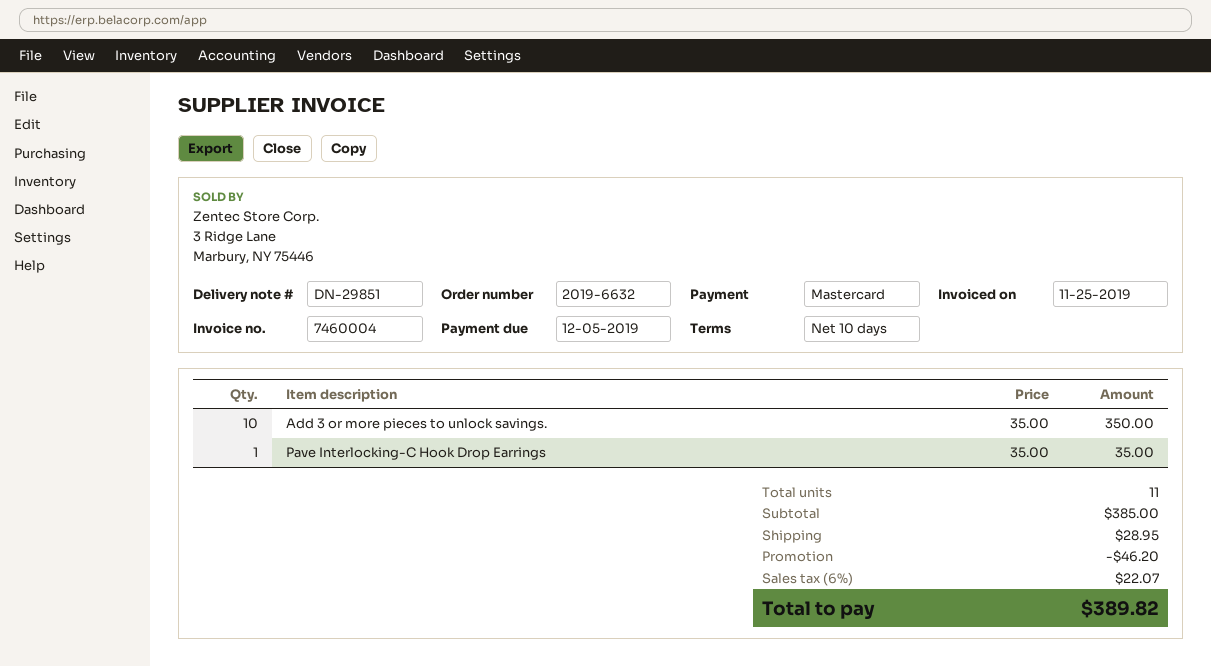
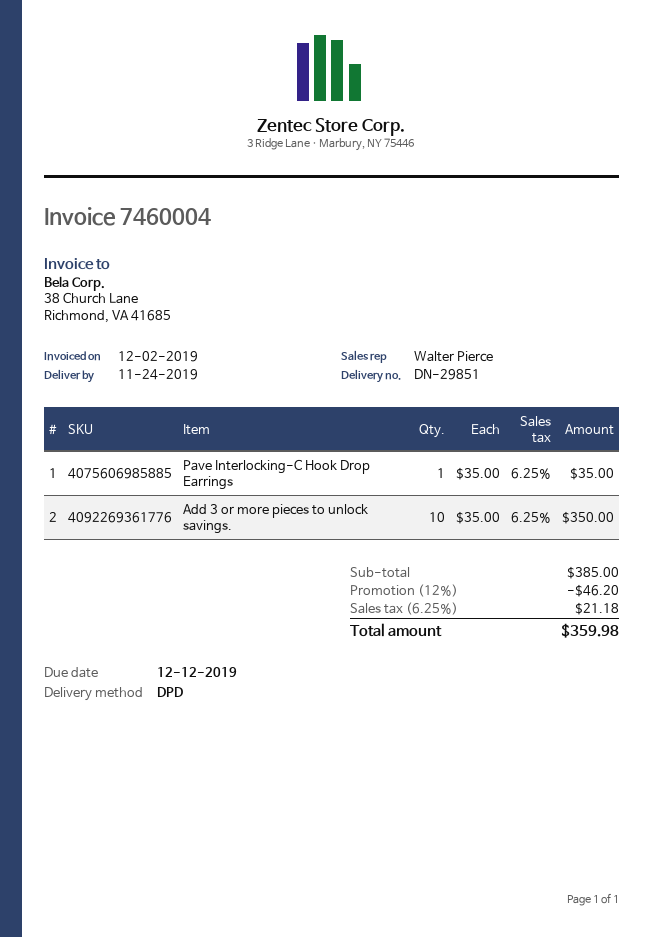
invoice date: 2019-11-25 -> 2019-12-02
due date: 2019-12-05 -> 2019-12-12
shipping: 28.95 -> none
tax: 6% = 22.07 -> 6.25% = 21.18
total: 389.82 -> 359.98

